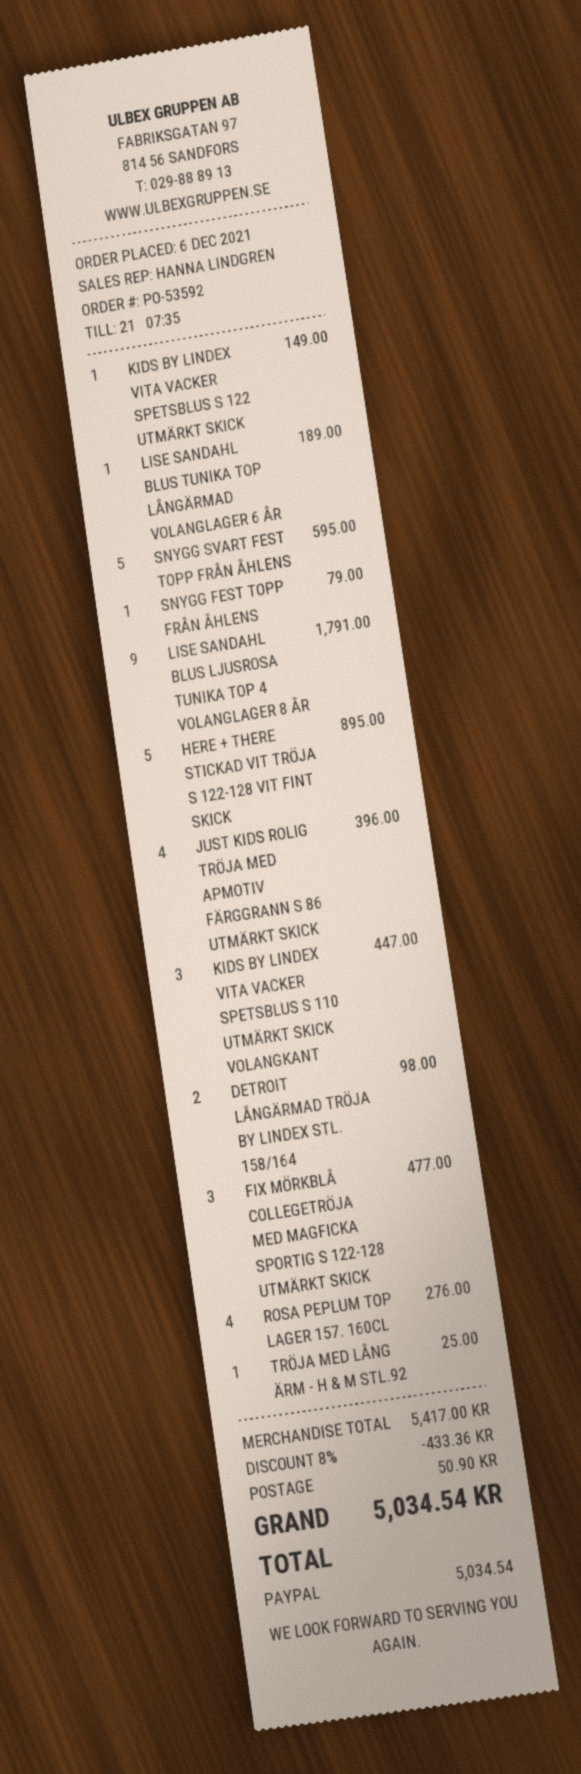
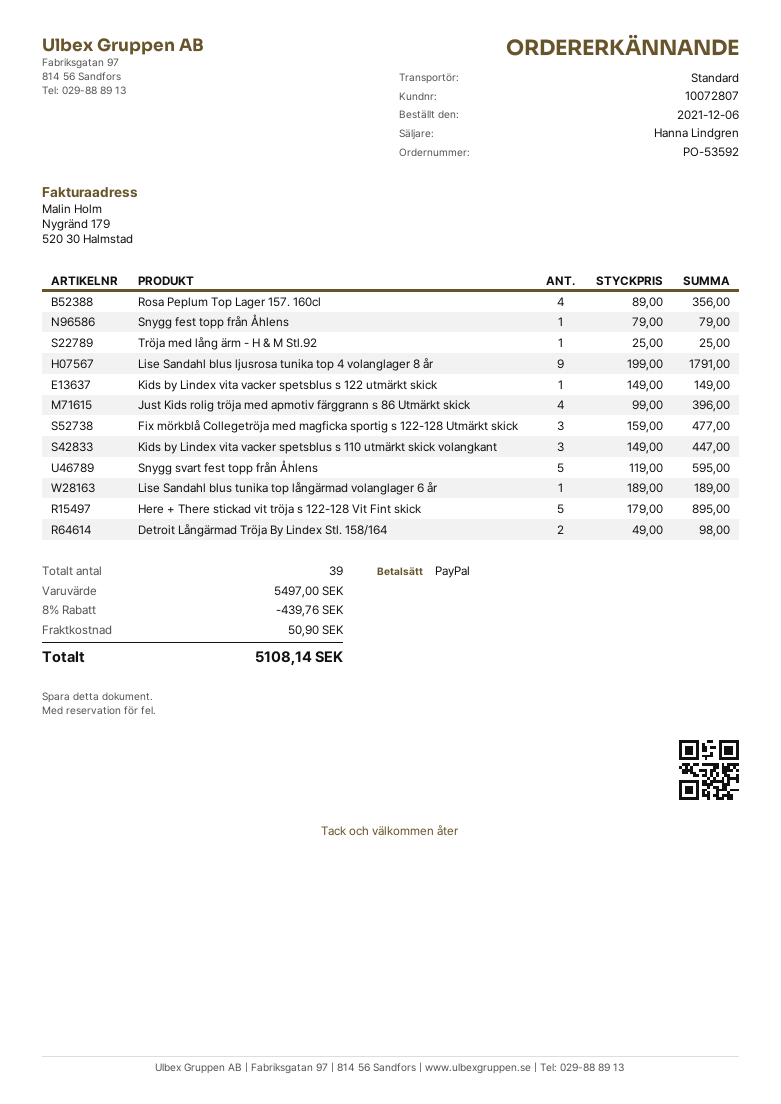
ROSA PEPLUM TOP LAGER 157. 160CL: 4 for 276.00 -> 4 for 356.00
subtotal: 5417.00 -> 5497.00
discount: 8% = 433.36 -> 8% = 439.76
total: 5034.54 -> 5108.14

